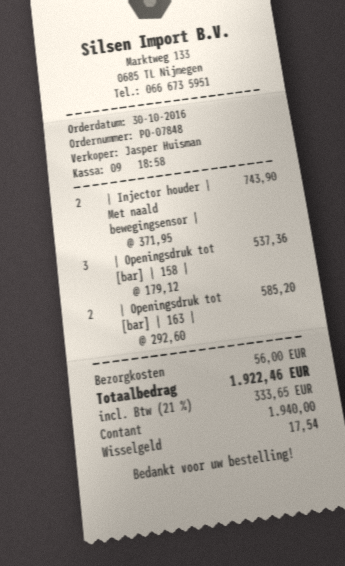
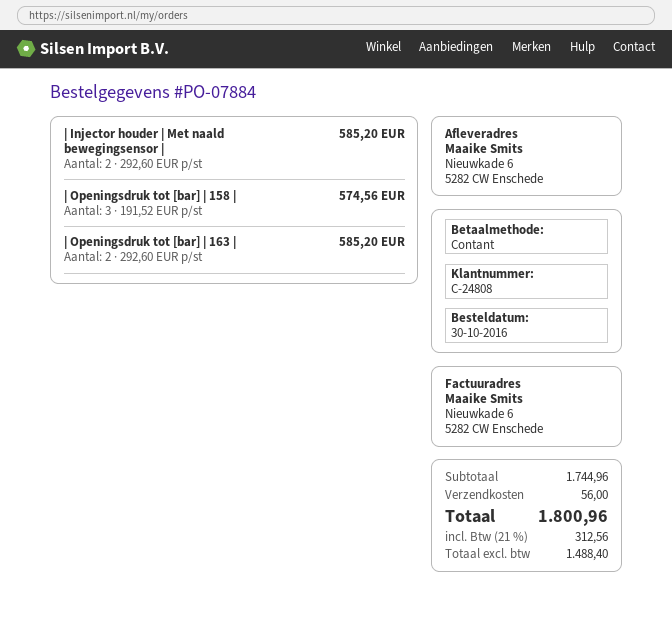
order number: PO-07848 -> PO-07884
| Injector houder | Met naald bewegingsensor |: 2 x 371.95 = 743.90 -> 2 x 292.60 = 585.20
| Openingsdruk tot [bar] | 158 |: 3 x 179.12 = 537.36 -> 3 x 191.52 = 574.56
tax: 21% = 333.65 -> 21% = 312.56
total: 1922.46 -> 1800.96

